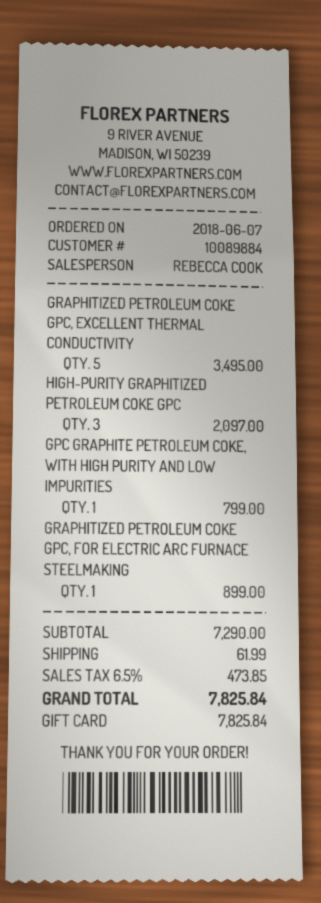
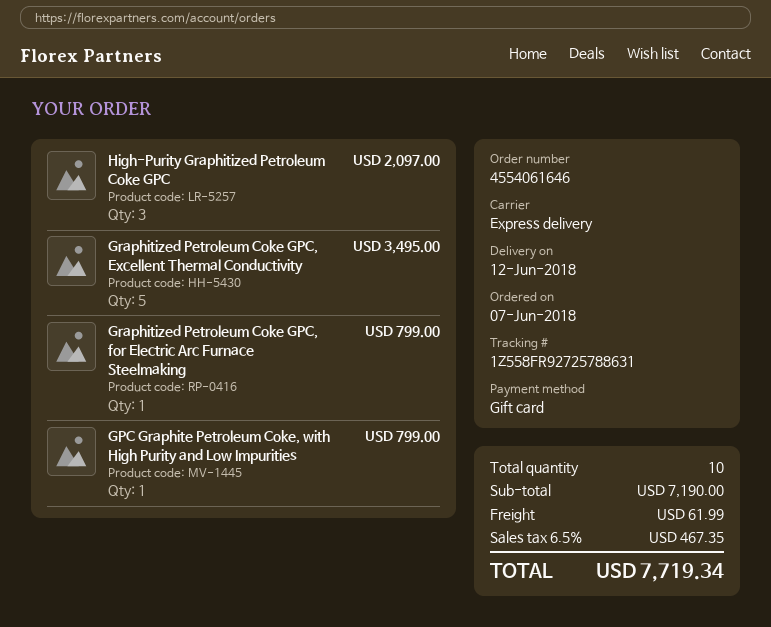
GRAPHITIZED PETROLEUM COKE GPC, FOR ELECTRIC ARC FURNACE STEELMAKING: 1 for 899.00 -> 1 for 799.00
subtotal: 7290.00 -> 7190.00
tax: 6.5% = 473.85 -> 6.5% = 467.35
total: 7825.84 -> 7719.34

